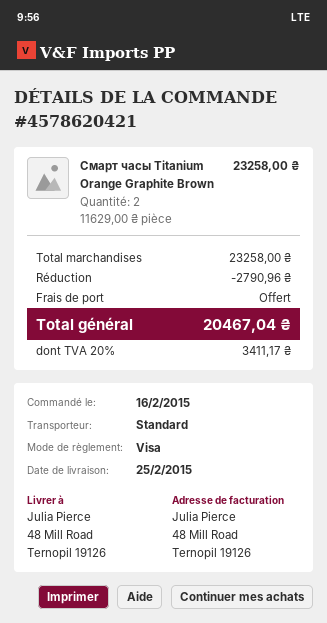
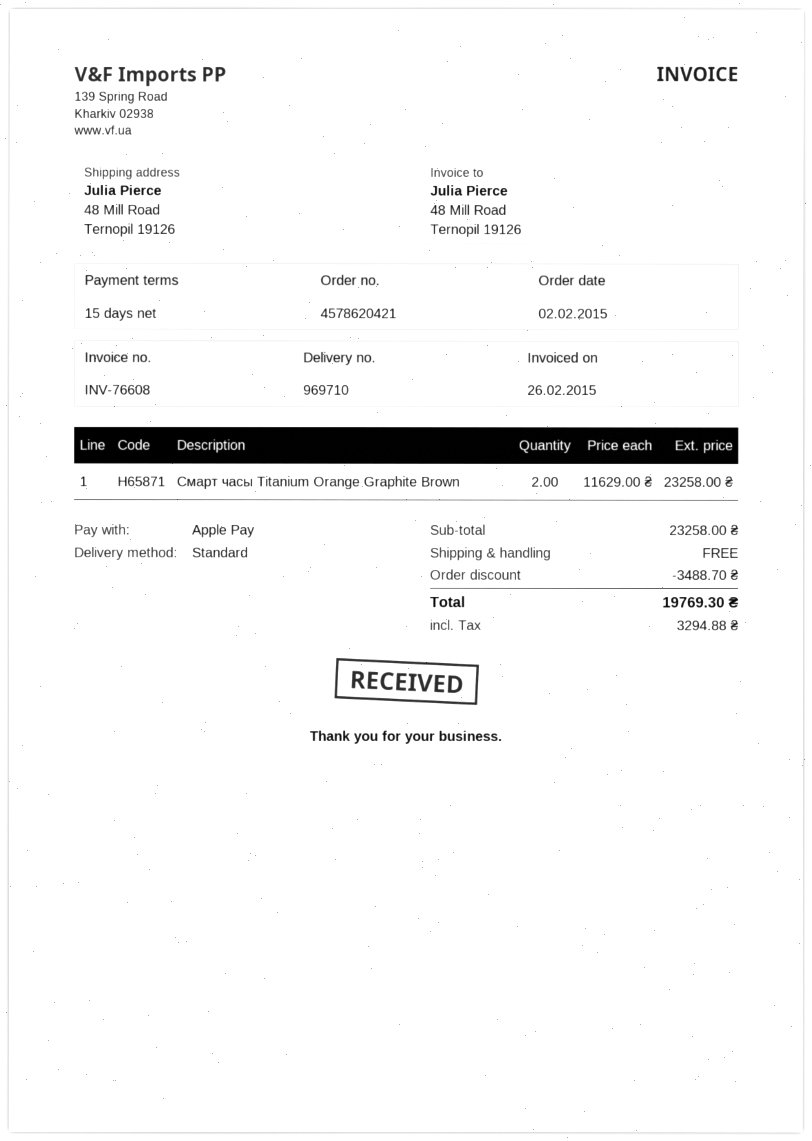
order date: 2015-02-16 -> 2015-02-02
payment method: Visa -> Apple Pay
discount: 2790.96 -> 3488.70
tax: 3411.17 -> 3294.88
total: 20467.04 -> 19769.30

